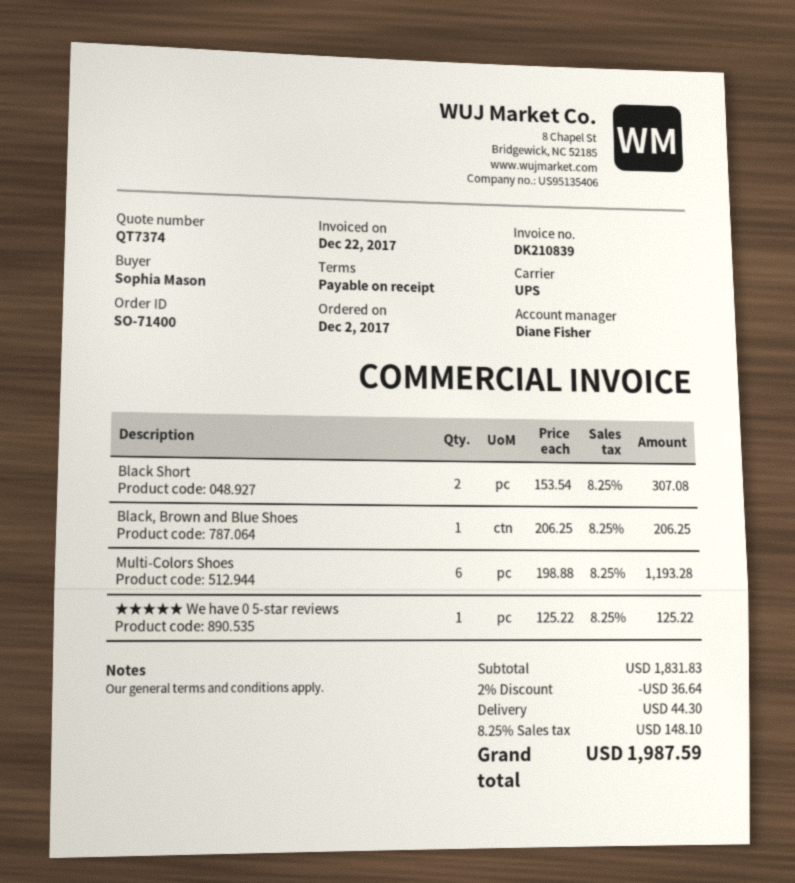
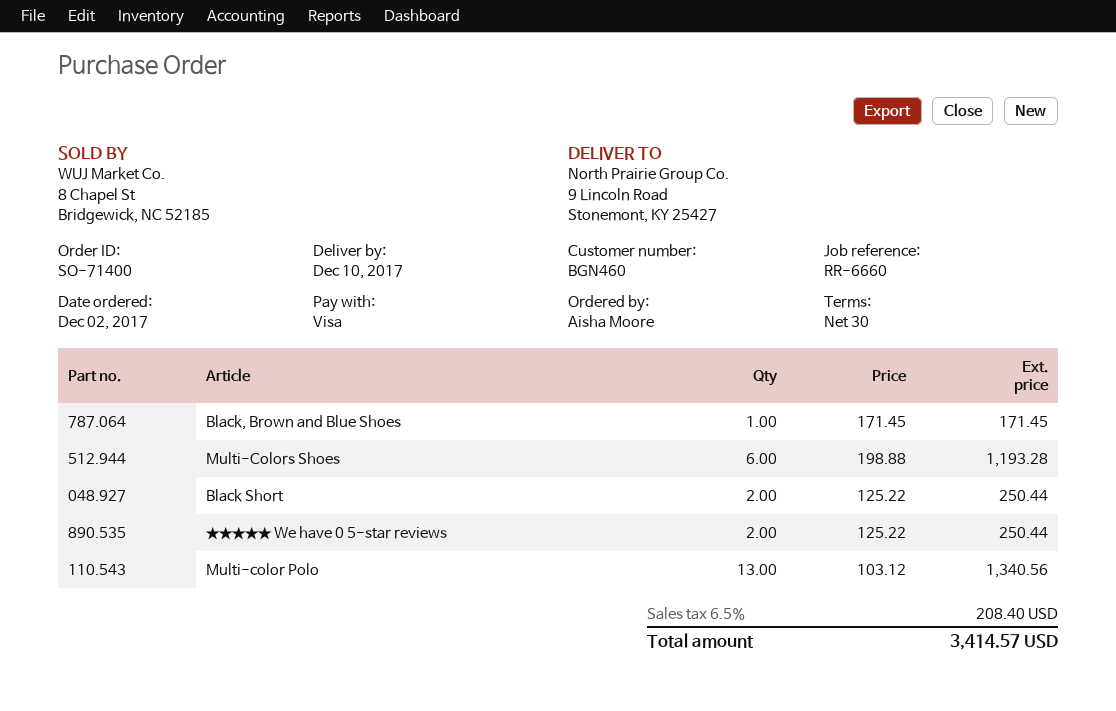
payment terms: on receipt -> 30 days
ordered by: Sophia Mason -> Aisha Moore
Black Short: 2 x 153.54 = 307.08 -> 2 x 125.22 = 250.44
Black, Brown and Blue Shoes: 1 x 206.25 = 206.25 -> 1 x 171.45 = 171.45
★★★★★ We have 0 5-star reviews: 1 x 125.22 = 125.22 -> 2 x 125.22 = 250.44
Multi-color Polo: none -> 13 x 103.12 = 1340.56
discount: 2% = 36.64 -> none
shipping: 44.30 -> none
tax: 8.25% = 148.10 -> 6.5% = 208.40
total: 1987.59 -> 3414.57

